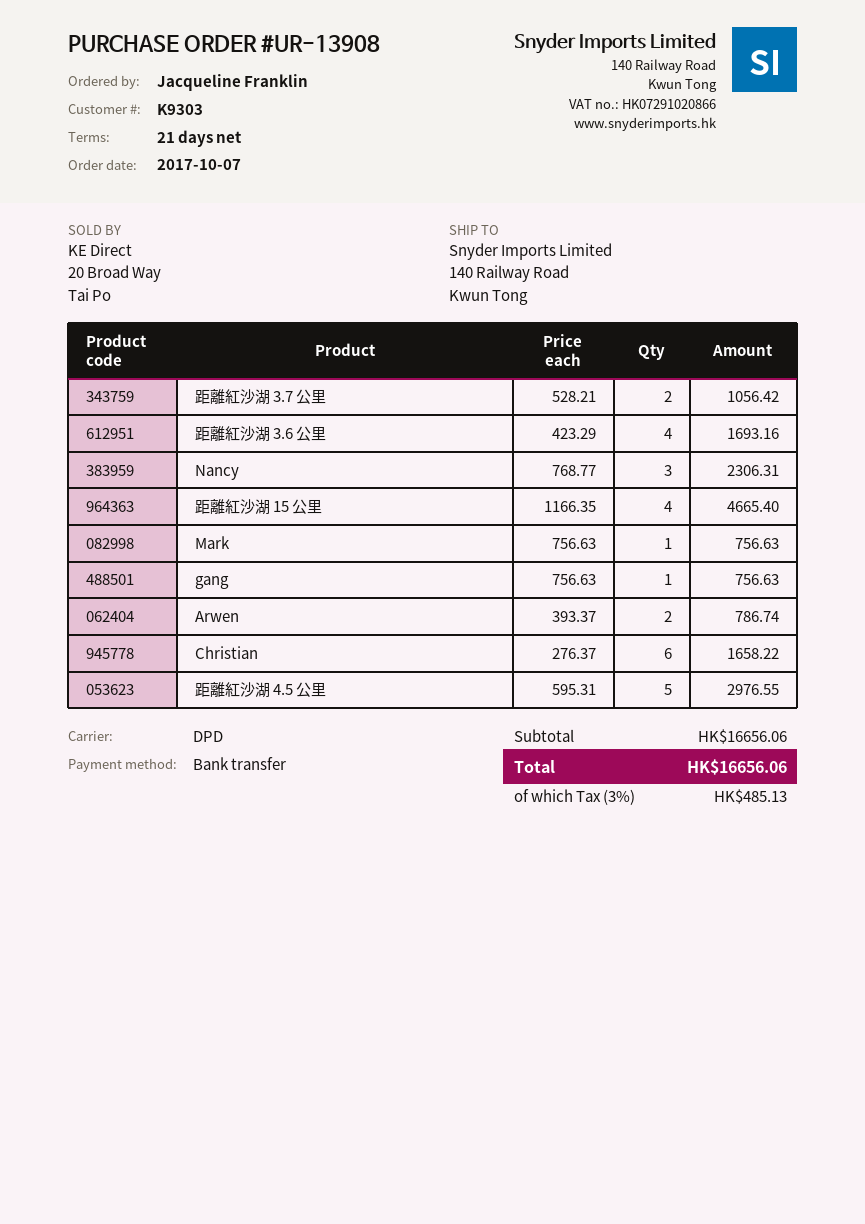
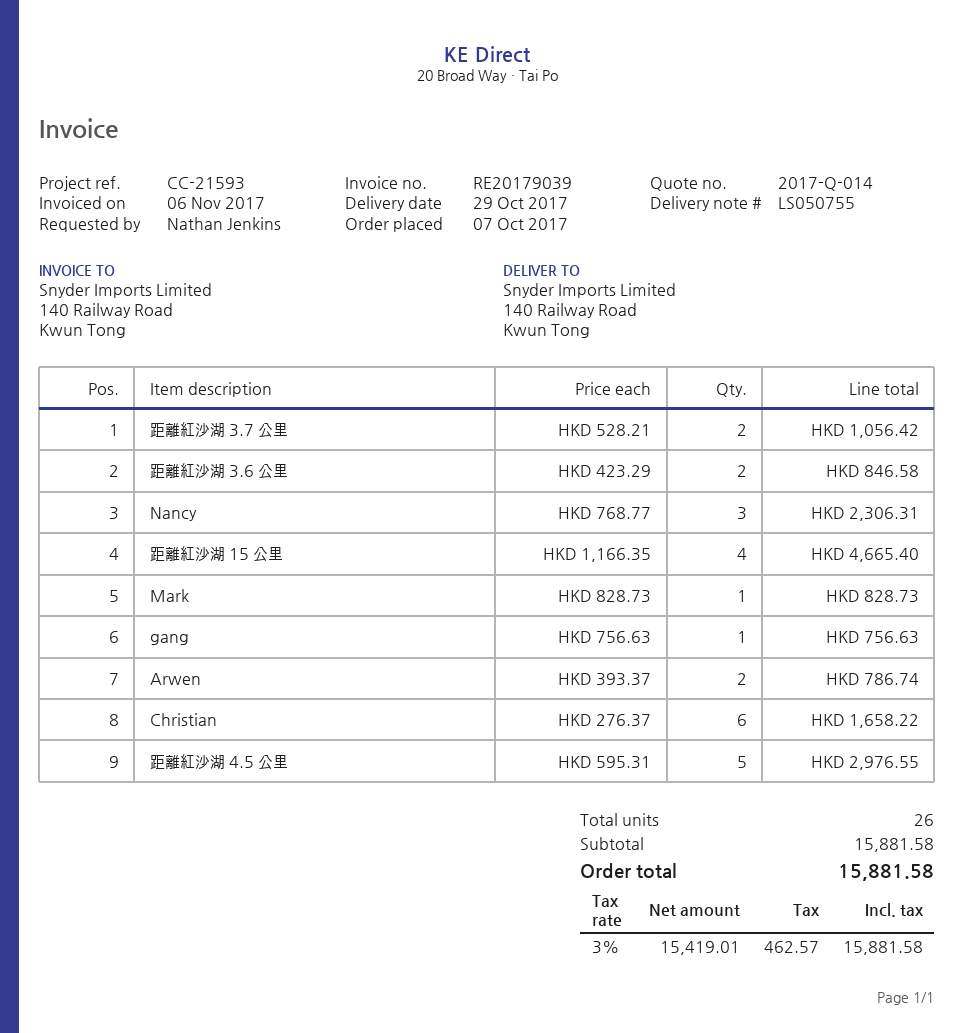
ordered by: Jacqueline Franklin -> Nathan Jenkins
距離紅沙湖 3.6 公里: 4 x 423.29 = 1693.16 -> 2 x 423.29 = 846.58
Mark: 1 x 756.63 = 756.63 -> 1 x 828.73 = 828.73
subtotal: 16656.06 -> 15881.58
tax: 3% = 485.13 -> 3% = 462.57
total: 16656.06 -> 15881.58

